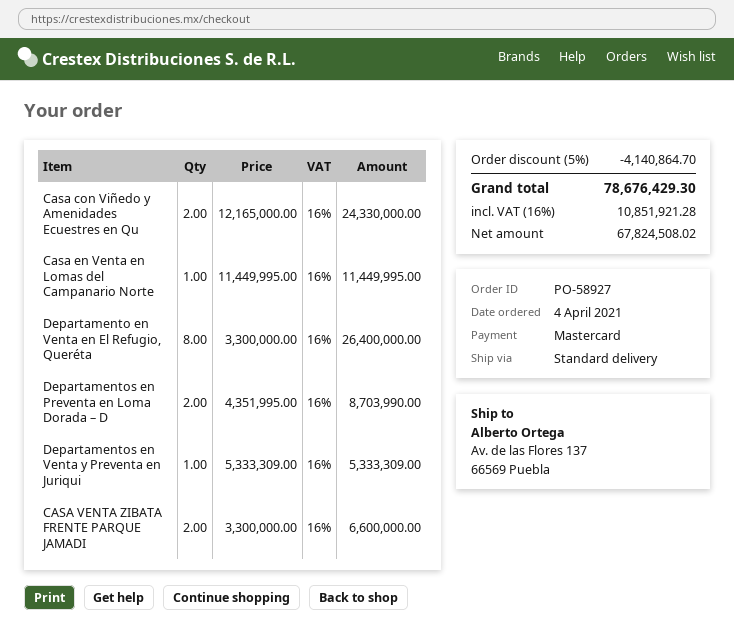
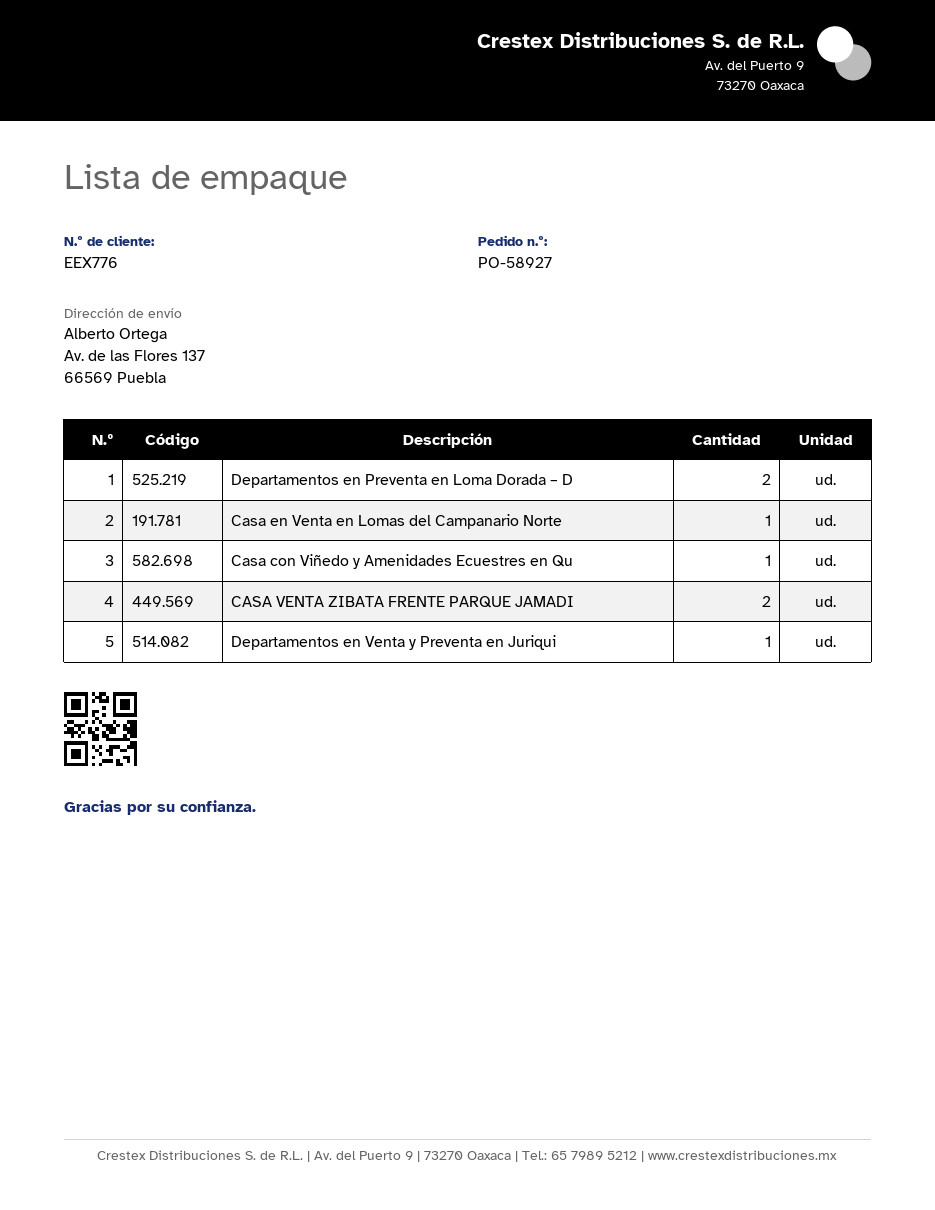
Casa con Viñedo y Amenidades Ecuestres en Qu: 2 -> 1
Departamento en Venta en El Refugio, Queréta: 8 -> none

